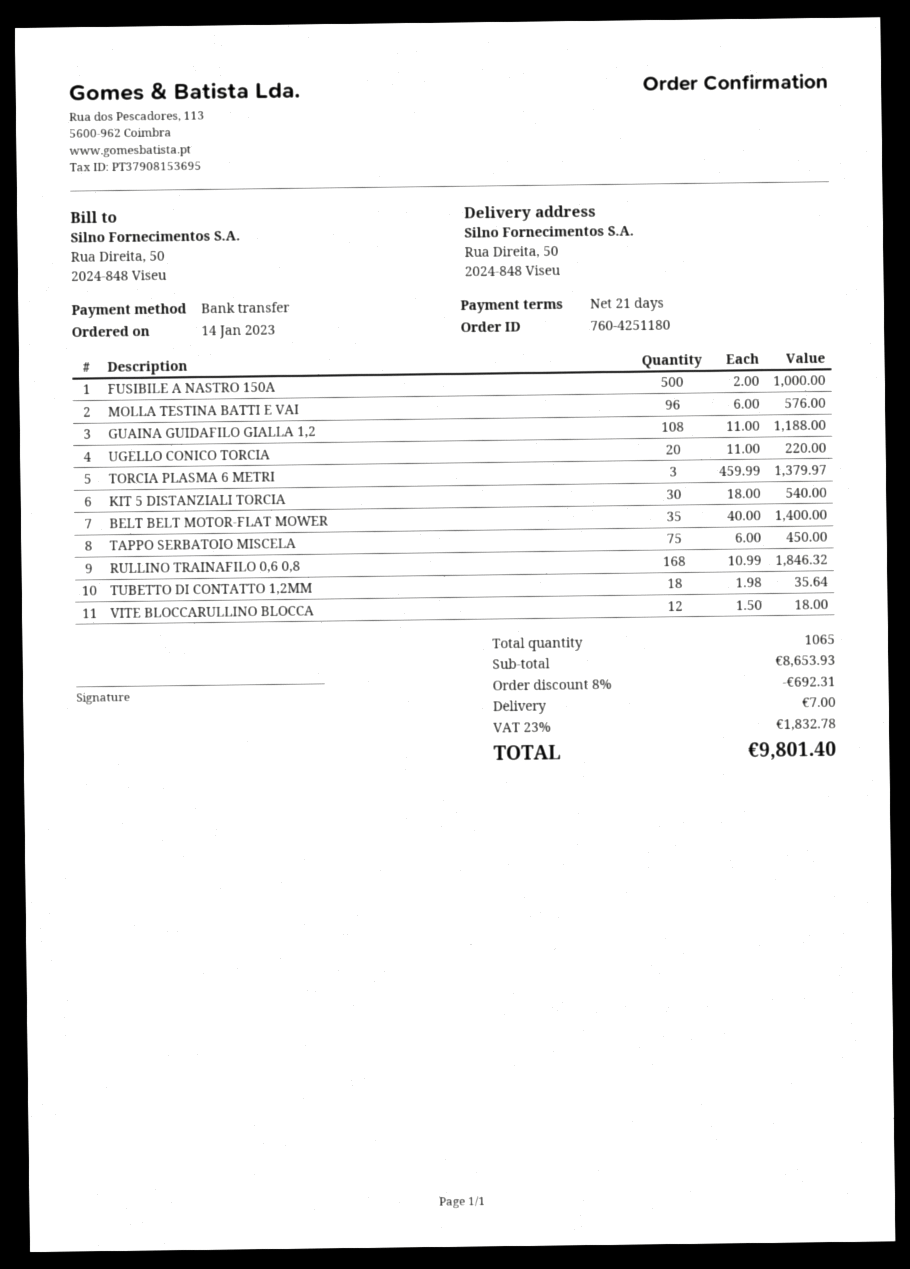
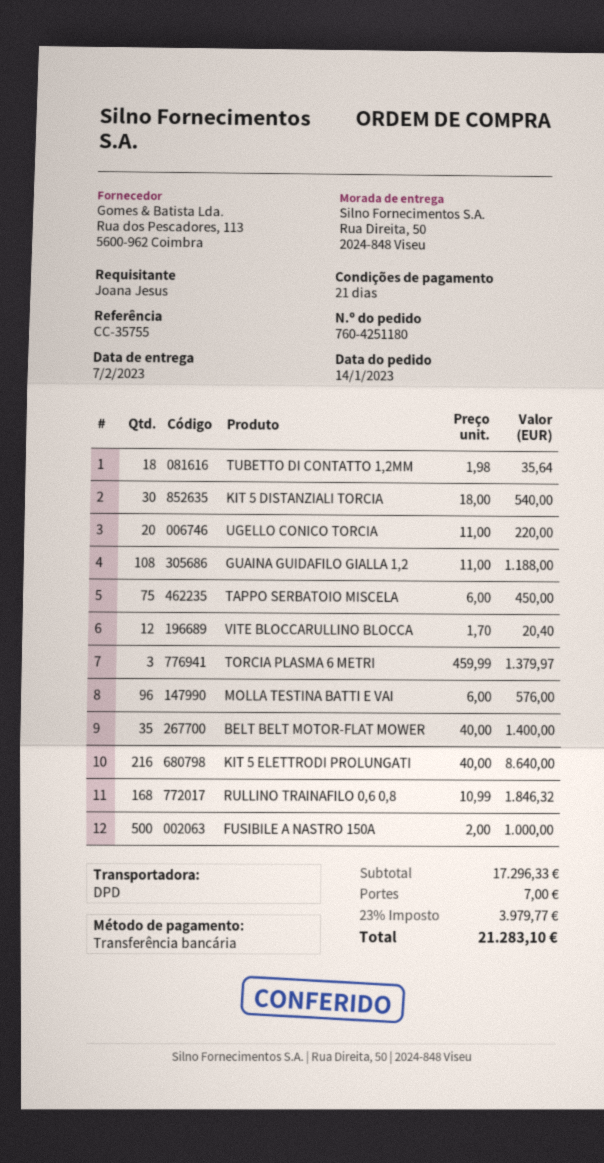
VITE BLOCCARULLINO BLOCCA: 12 x 1.50 = 18.00 -> 12 x 1.70 = 20.40
KIT 5 ELETTRODI PROLUNGATI: none -> 216 x 40.00 = 8640.00
subtotal: 8653.93 -> 17296.33
discount: 8% = 692.31 -> none
tax: 23% = 1832.78 -> 23% = 3979.77
total: 9801.40 -> 21283.10

